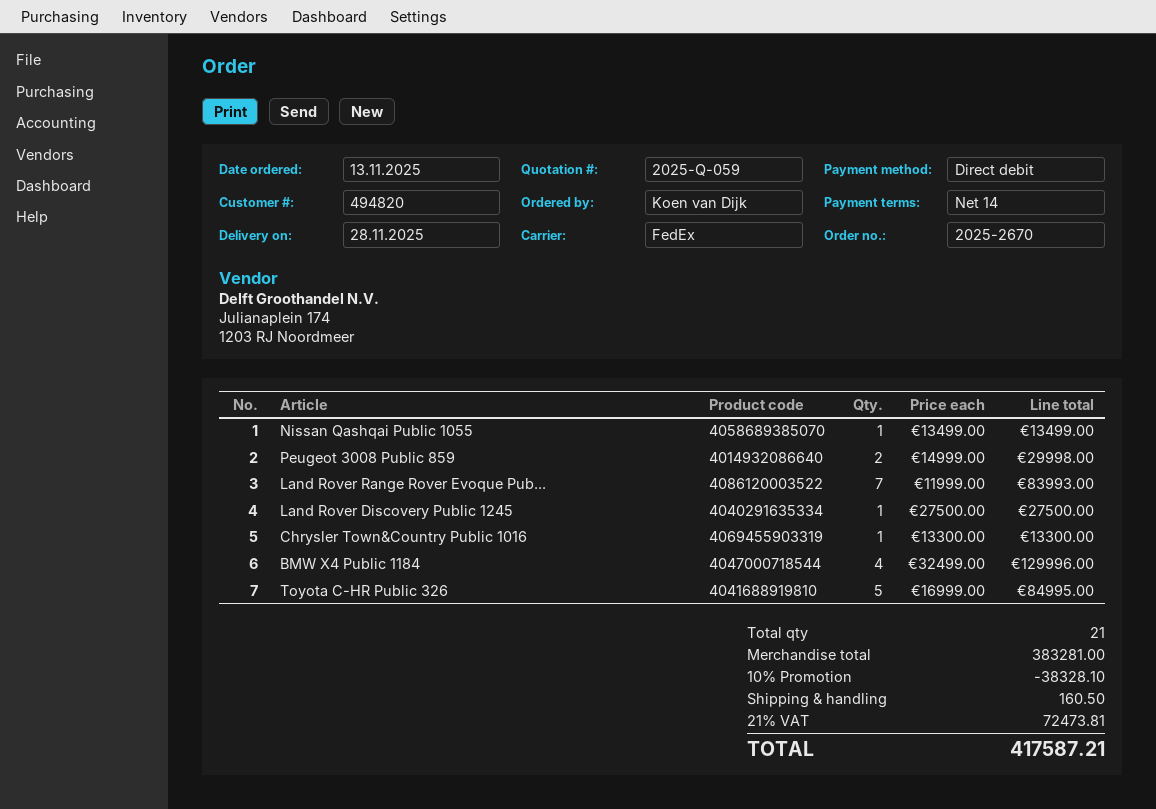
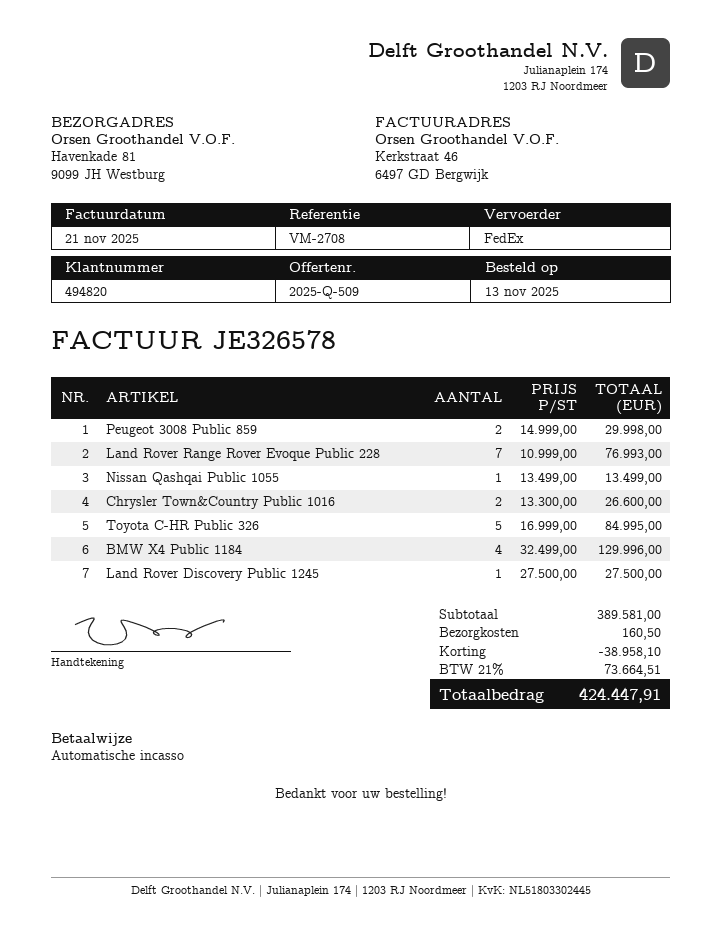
quote number: 2025-Q-059 -> 2025-Q-509
Land Rover Range Rover Evoque Pub...: 7 x 11999.00 = 83993.00 -> 7 x 10999.00 = 76993.00
Chrysler Town&Country Public 1016: 1 x 13300.00 = 13300.00 -> 2 x 13300.00 = 26600.00
subtotal: 383281.00 -> 389581.00
discount: 38328.10 -> 38958.10
tax: 21% = 72473.81 -> 21% = 73664.51
total: 417587.21 -> 424447.91

